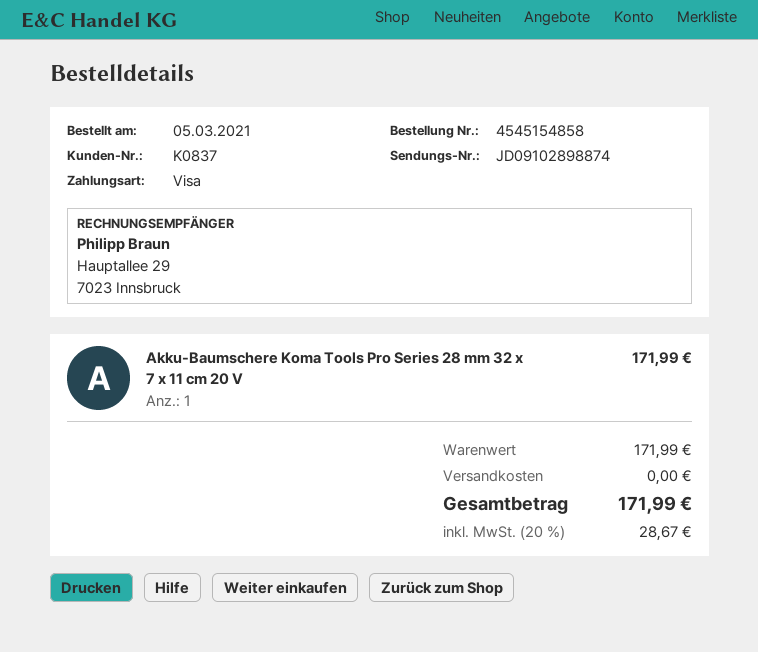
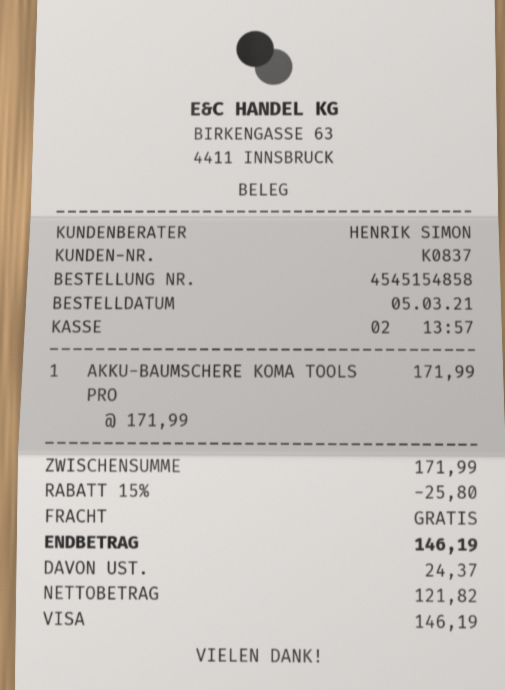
discount: none -> 15% = 25.80
tax: 28.67 -> 24.37
total: 171.99 -> 146.19

